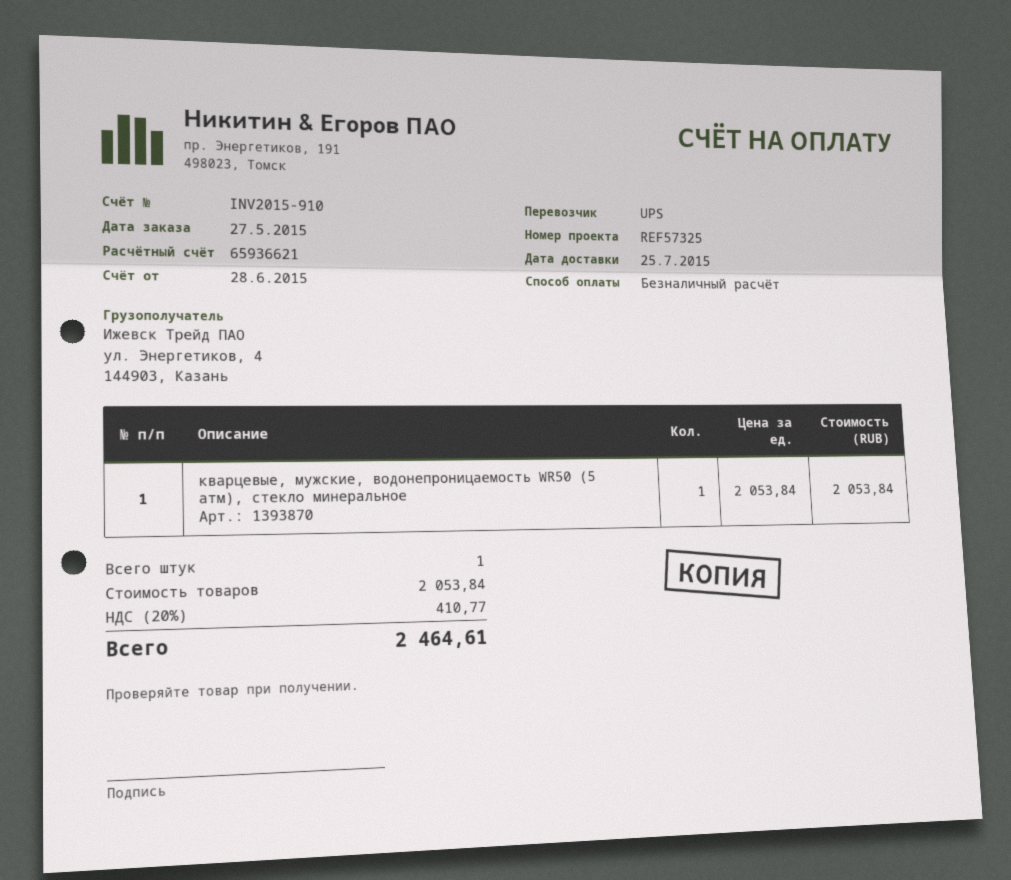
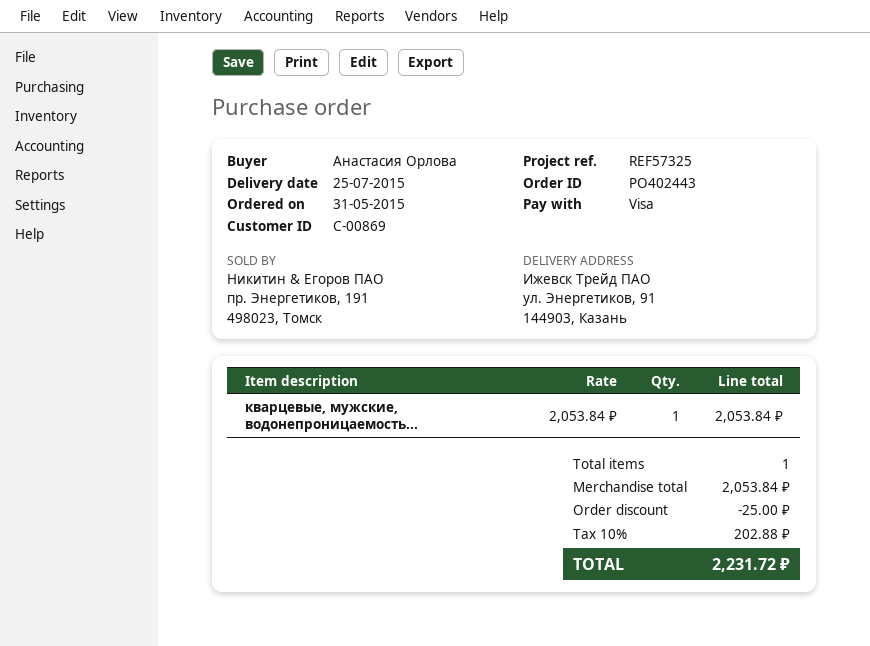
order date: 2015-05-27 -> 2015-05-31
payment method: bank transfer -> Visa
ship to: ул. Энергетиков, 4, 144903, Казань -> ул. Энергетиков, 91, 144903, Казань
discount: none -> 25.00
tax: 20% = 410.77 -> 10% = 202.88
total: 2464.61 -> 2231.72

